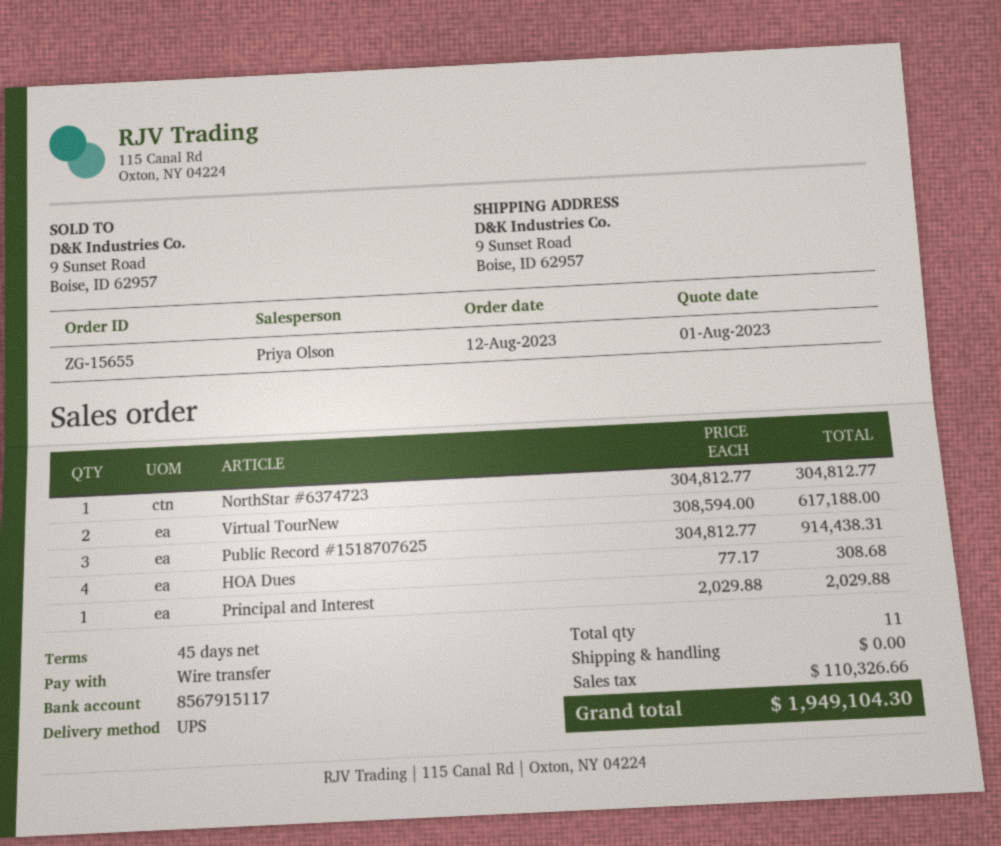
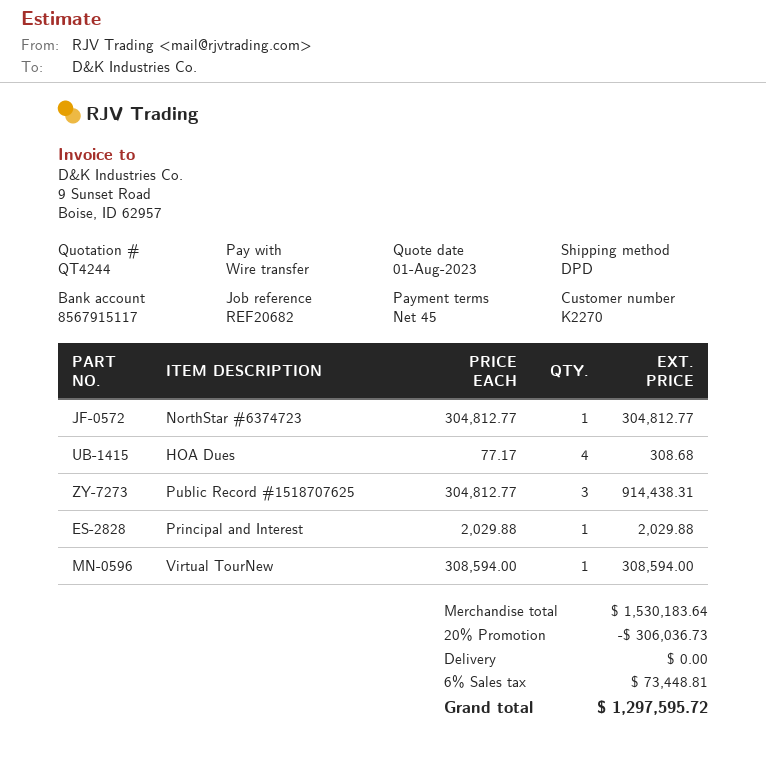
shipping method: UPS -> DPD
Virtual TourNew: 2 x 308594.00 = 617188.00 -> 1 x 308594.00 = 308594.00
discount: none -> 20% = 306036.73
tax: 110326.66 -> 73448.81
total: 1949104.30 -> 1297595.72

